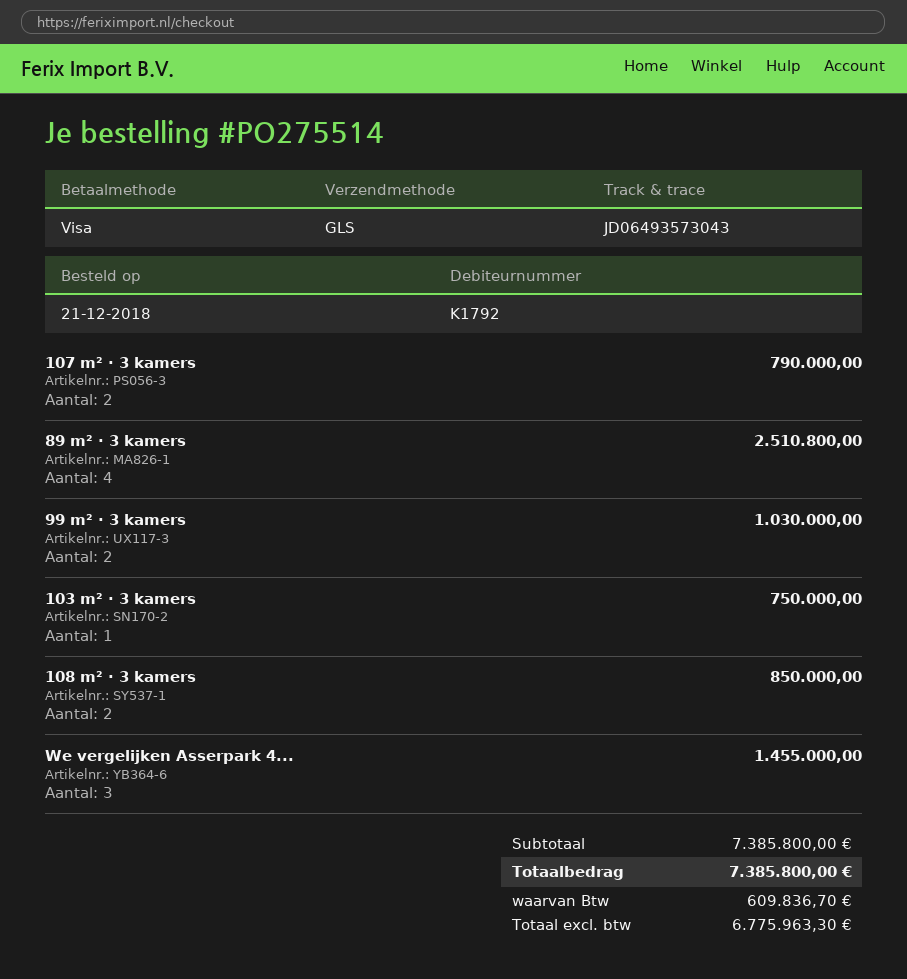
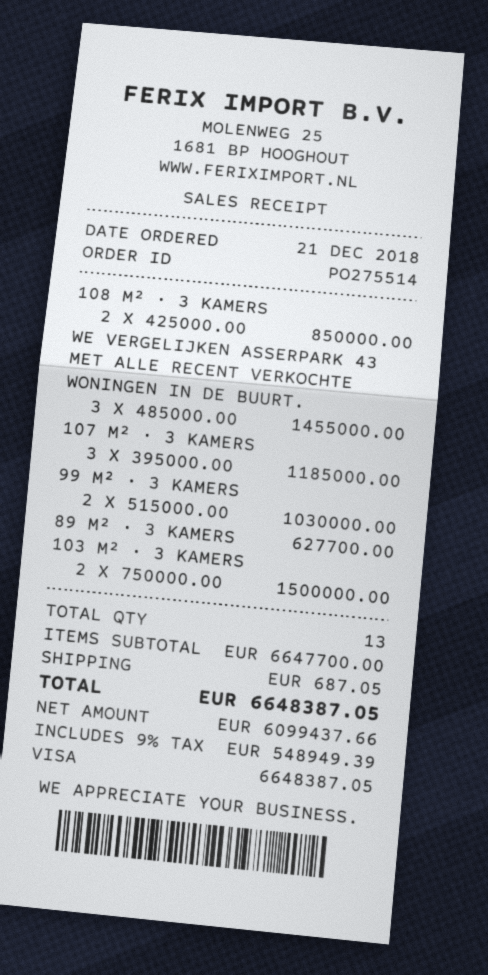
107 m² · 3 kamers: 2 for 790000.00 -> 3 for 1185000.00
89 m² · 3 kamers: 4 for 2510800.00 -> 1 for 627700.00
103 m² · 3 kamers: 1 for 750000.00 -> 2 for 1500000.00
subtotal: 7385800.00 -> 6647700.00
shipping: none -> 687.05
net: 6775963.30 -> 6099437.66
tax: 609836.70 -> 548949.39
total: 7385800.00 -> 6648387.05

